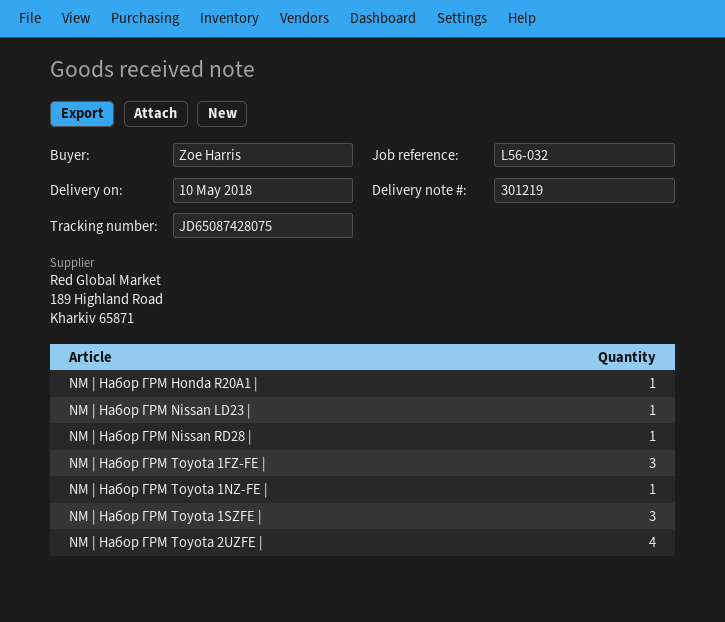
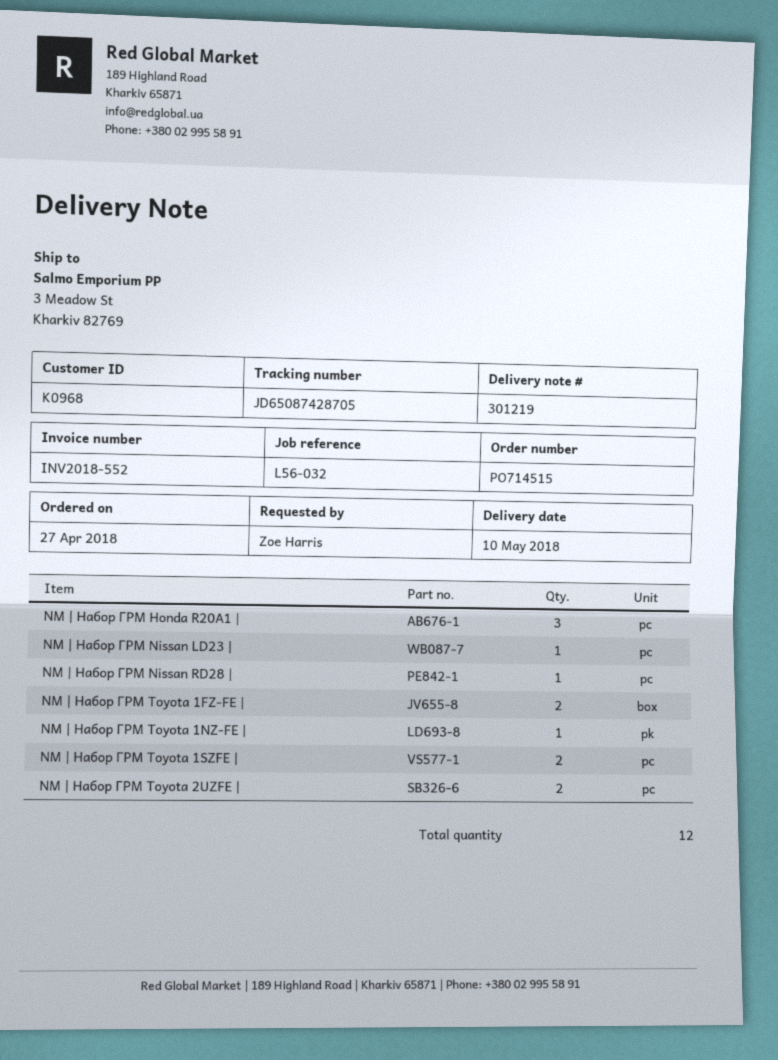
tracking number: JD65087428075 -> JD65087428705
NM | Набор ГРМ Honda R20A1 |: 1 -> 3
NM | Набор ГРМ Toyota 1FZ-FE |: 3 -> 2
NM | Набор ГРМ Toyota 1SZFE |: 3 -> 2
NM | Набор ГРМ Toyota 2UZFE |: 4 -> 2

